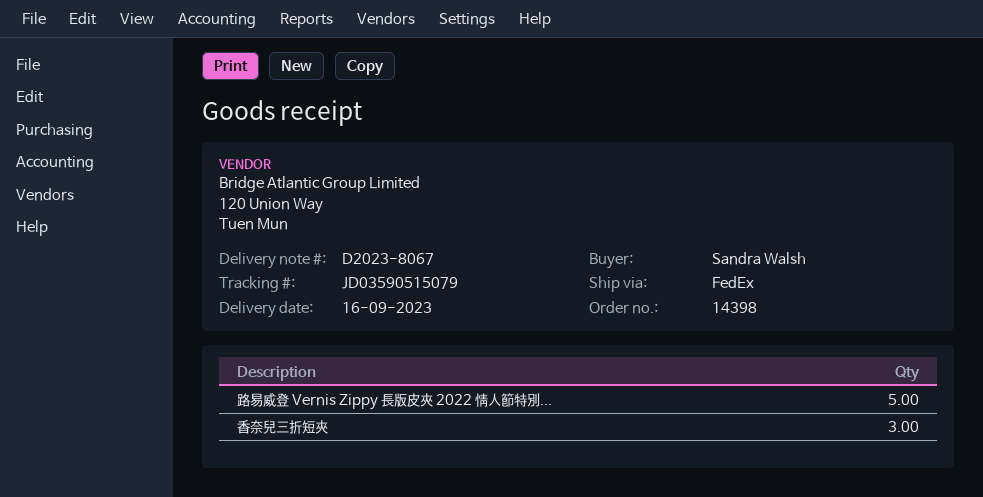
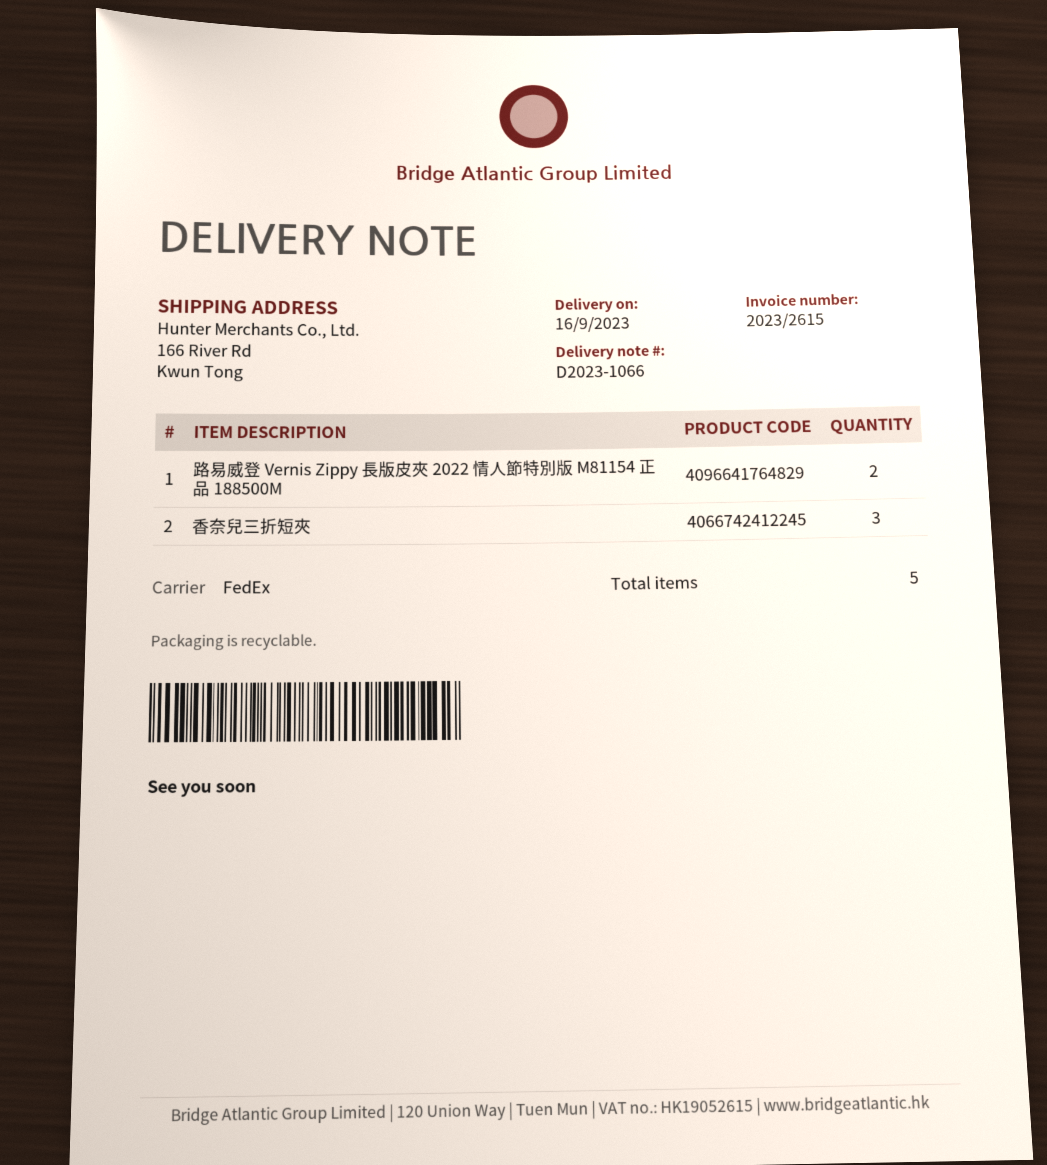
delivery note number: D2023-8067 -> D2023-1066
路易威登 Vernis Zippy 長版皮夾 2022 情人節特別...: 5 -> 2

